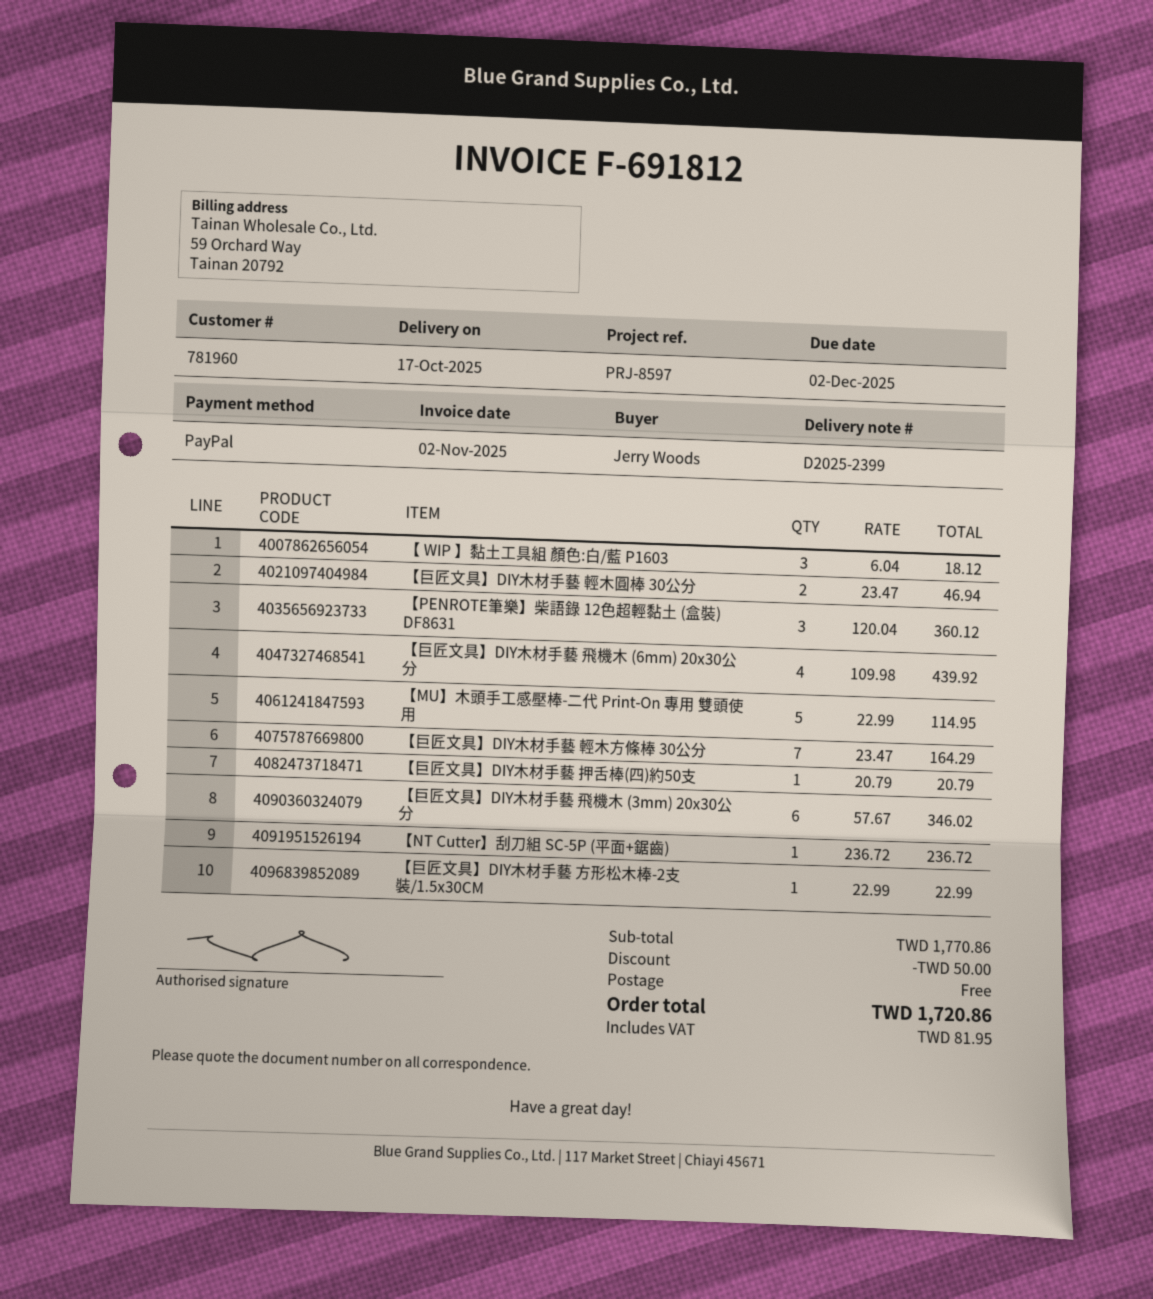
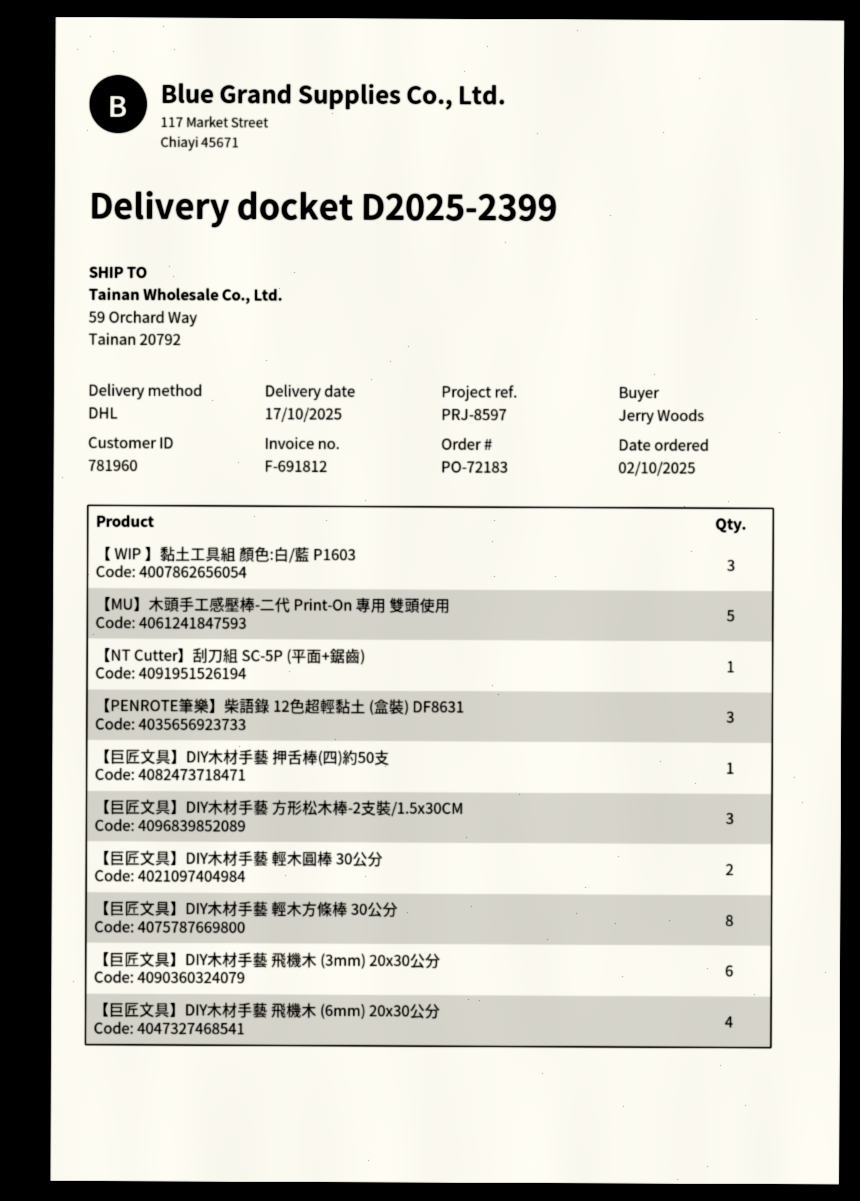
【巨匠文具】DIY木材手藝 輕木方條棒 30公分: 7 -> 8
【巨匠文具】DIY木材手藝 方形松木棒-2支裝/1.5x30CM: 1 -> 3

